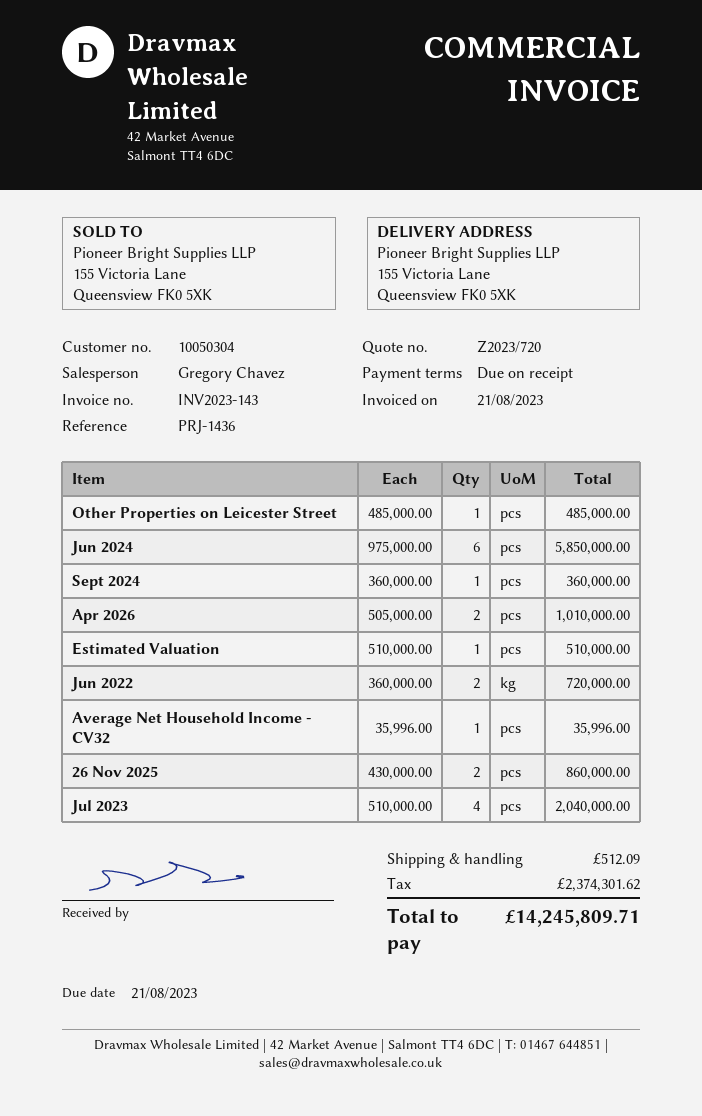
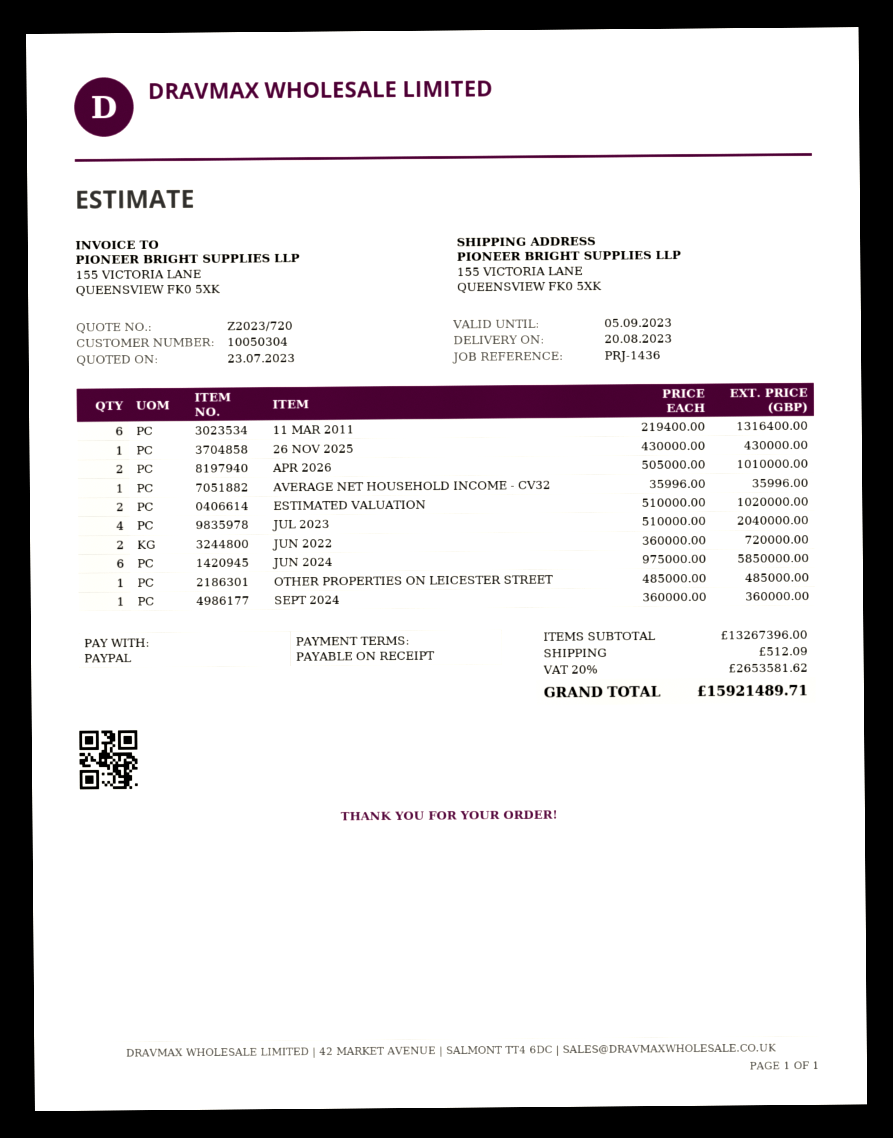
Estimated Valuation: 1 x 510000.00 = 510000.00 -> 2 x 510000.00 = 1020000.00
26 Nov 2025: 2 x 430000.00 = 860000.00 -> 1 x 430000.00 = 430000.00
11 MAR 2011: none -> 6 x 219400.00 = 1316400.00
tax: 2374301.62 -> 2653581.62
total: 14245809.71 -> 15921489.71

